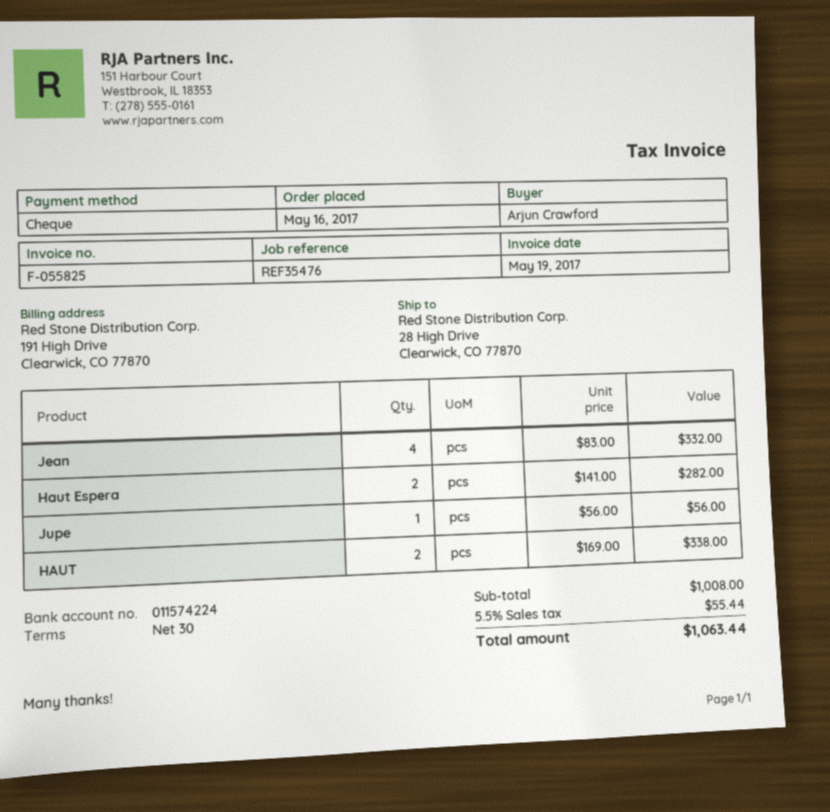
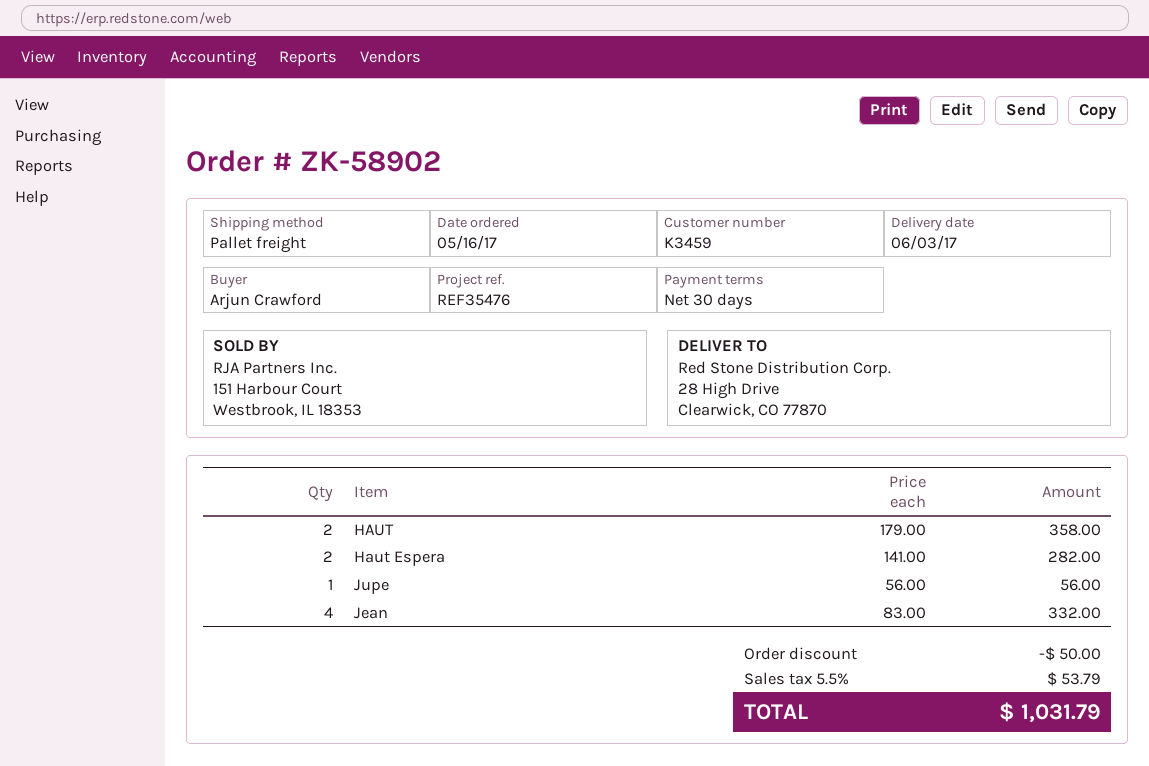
HAUT: 2 x 169.00 = 338.00 -> 2 x 179.00 = 358.00
discount: none -> 50.00
tax: 5.5% = 55.44 -> 5.5% = 53.79
total: 1063.44 -> 1031.79

